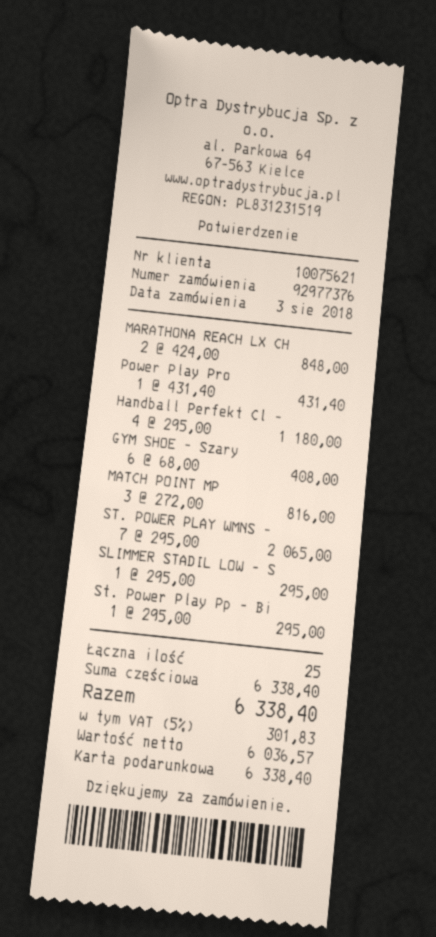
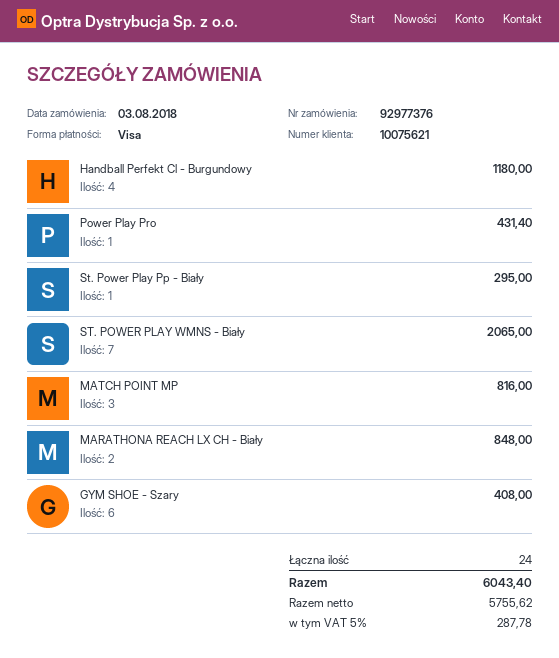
payment method: gift card -> Visa
SLIMMER STADIL LOW - S: 1 for 295.00 -> none
total quantity: 25 -> 24
net: 6036.57 -> 5755.62
tax: 5% = 301.83 -> 5% = 287.78
total: 6338.40 -> 6043.40

